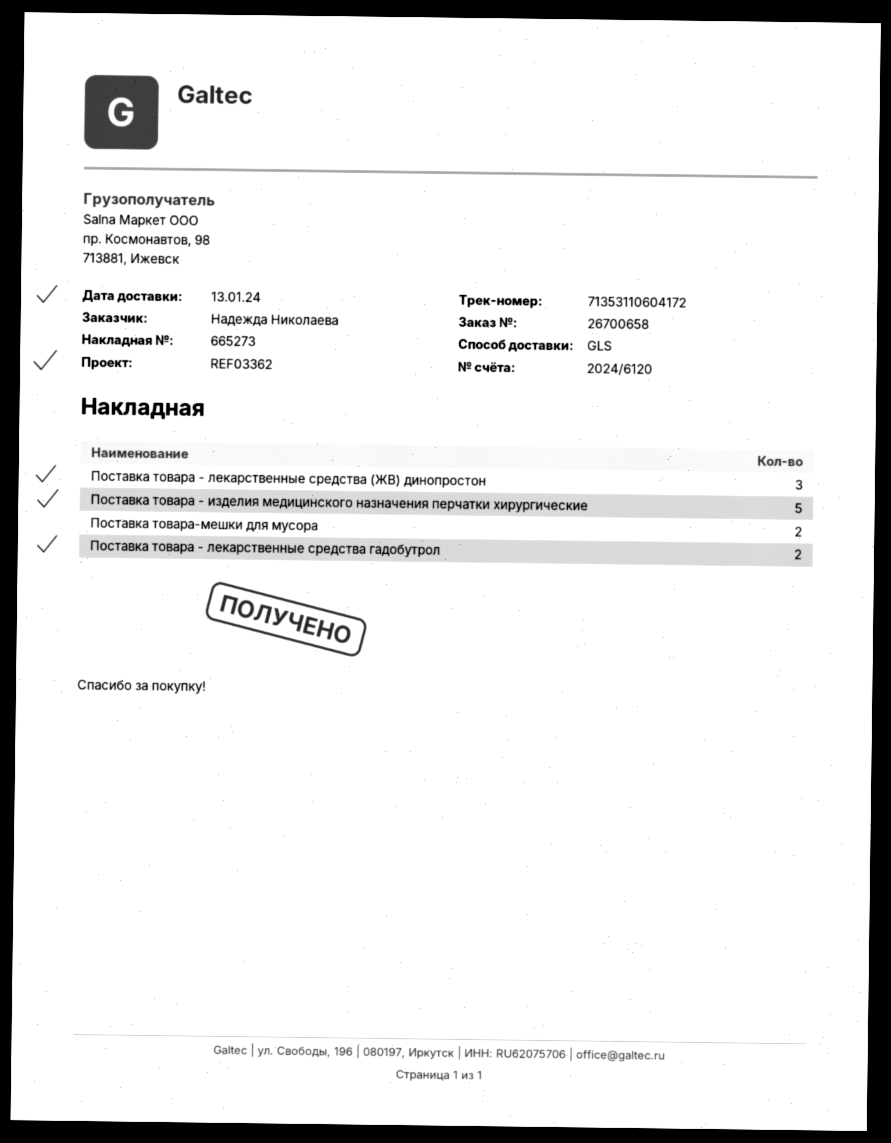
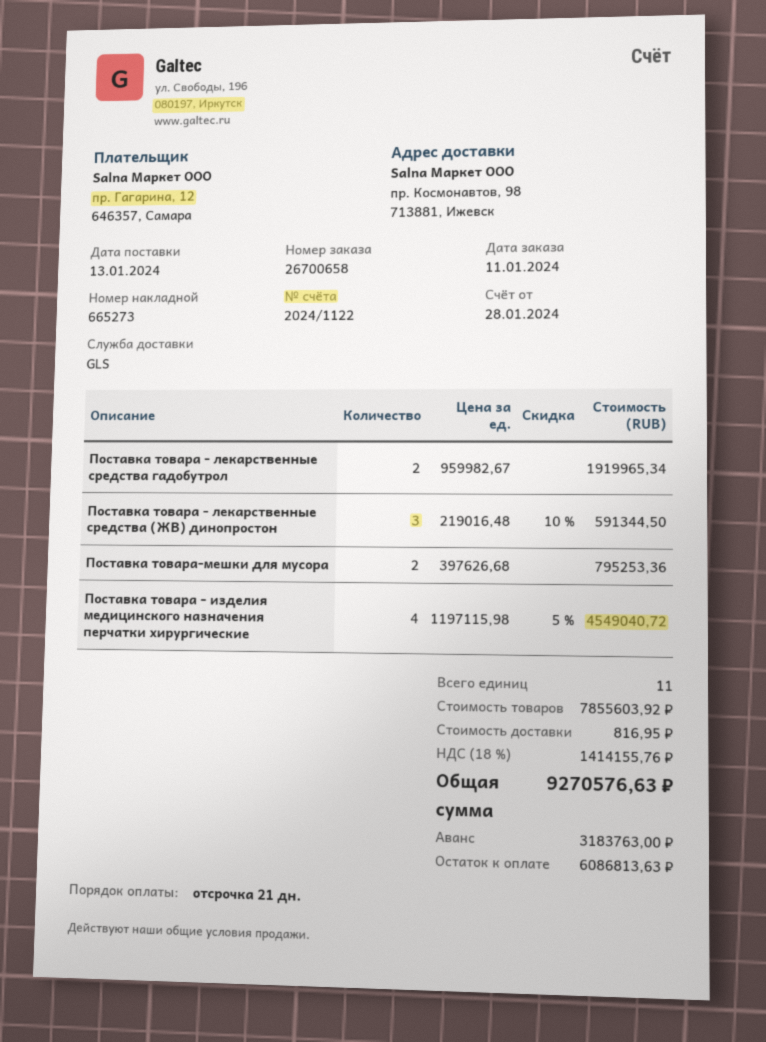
invoice number: 2024/6120 -> 2024/1122
Поставка товара - изделия медицинского назначения перчатки хирургические: 5 -> 4

